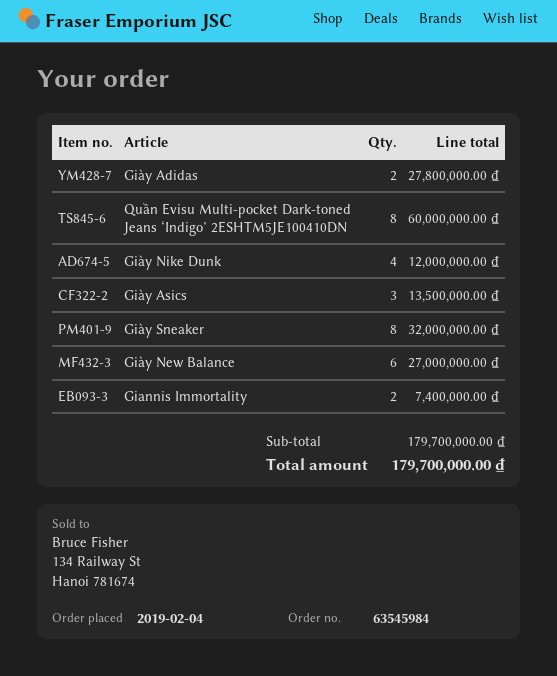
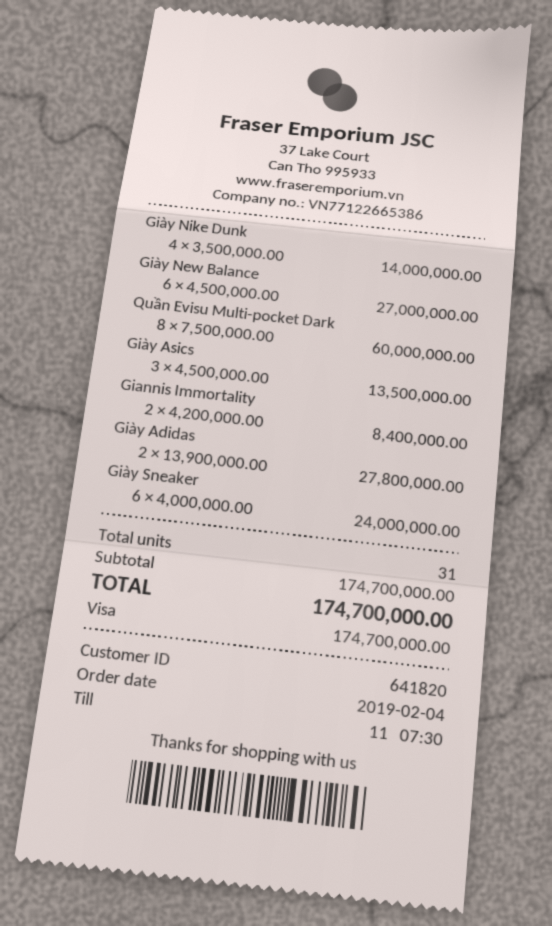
Giày Nike Dunk: 4 for 12000000.00 -> 4 for 14000000.00
Giày Sneaker: 8 for 32000000.00 -> 6 for 24000000.00
Giannis Immortality: 2 for 7400000.00 -> 2 for 8400000.00
subtotal: 179700000.00 -> 174700000.00
total: 179700000.00 -> 174700000.00

